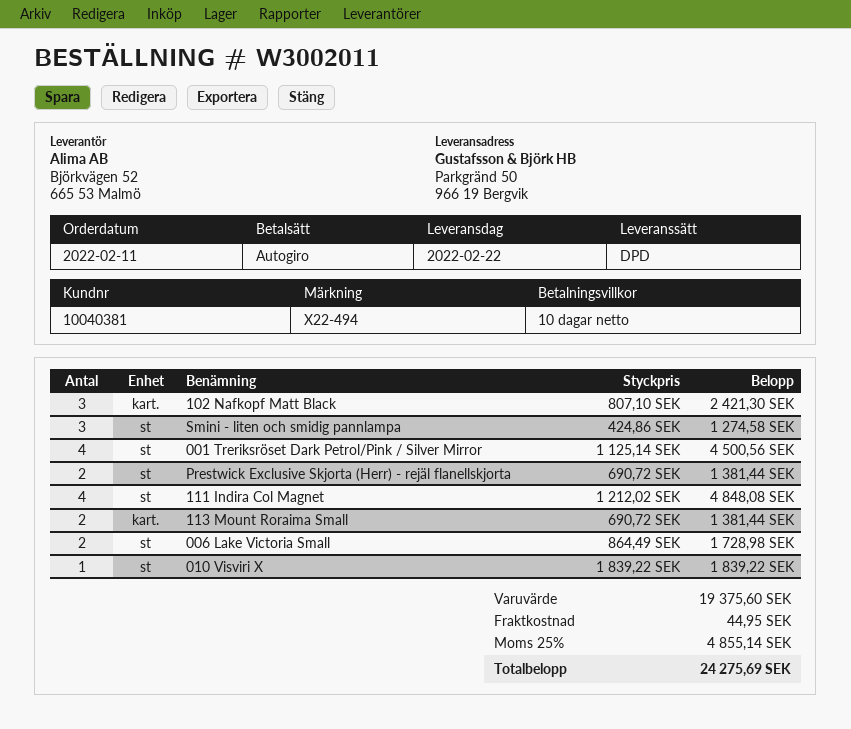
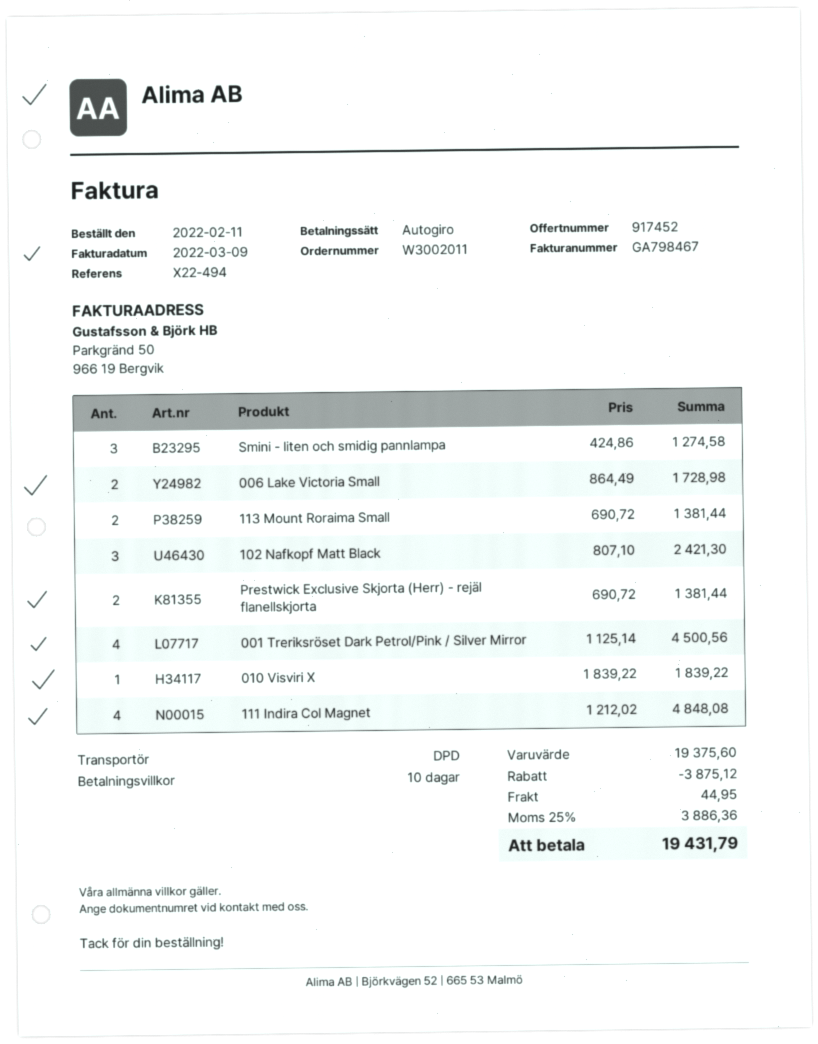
discount: none -> 3875.12
tax: 25% = 4855.14 -> 25% = 3886.36
total: 24275.69 -> 19431.79

